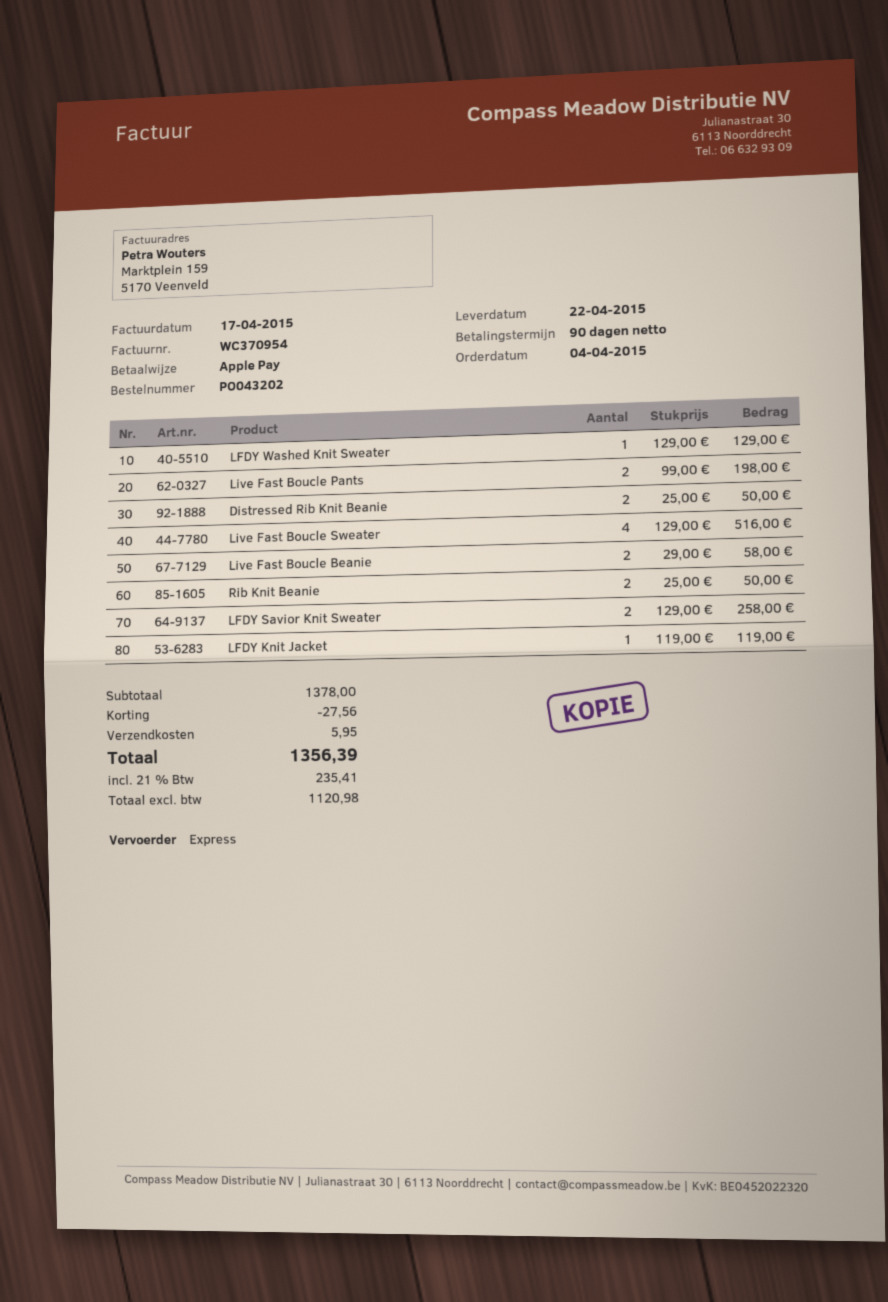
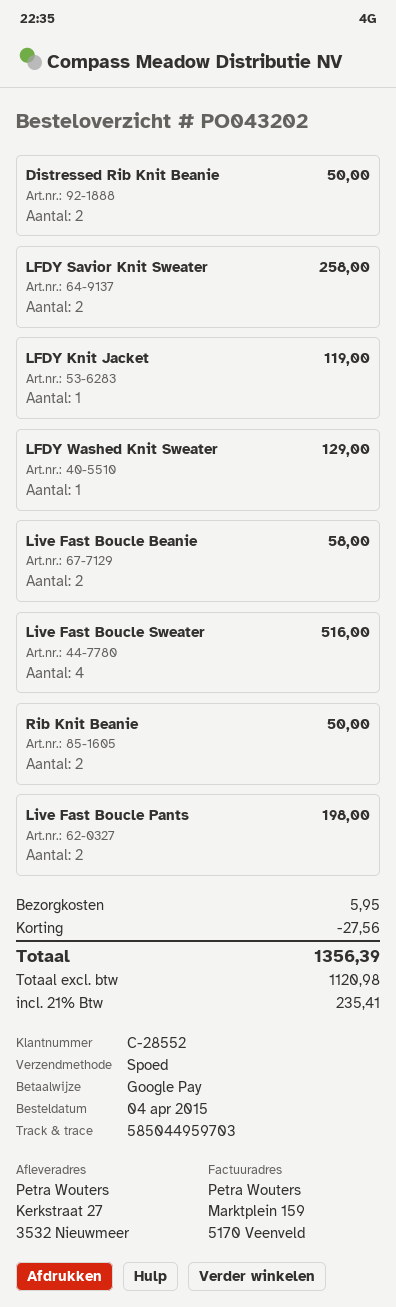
payment method: Apple Pay -> Google Pay

